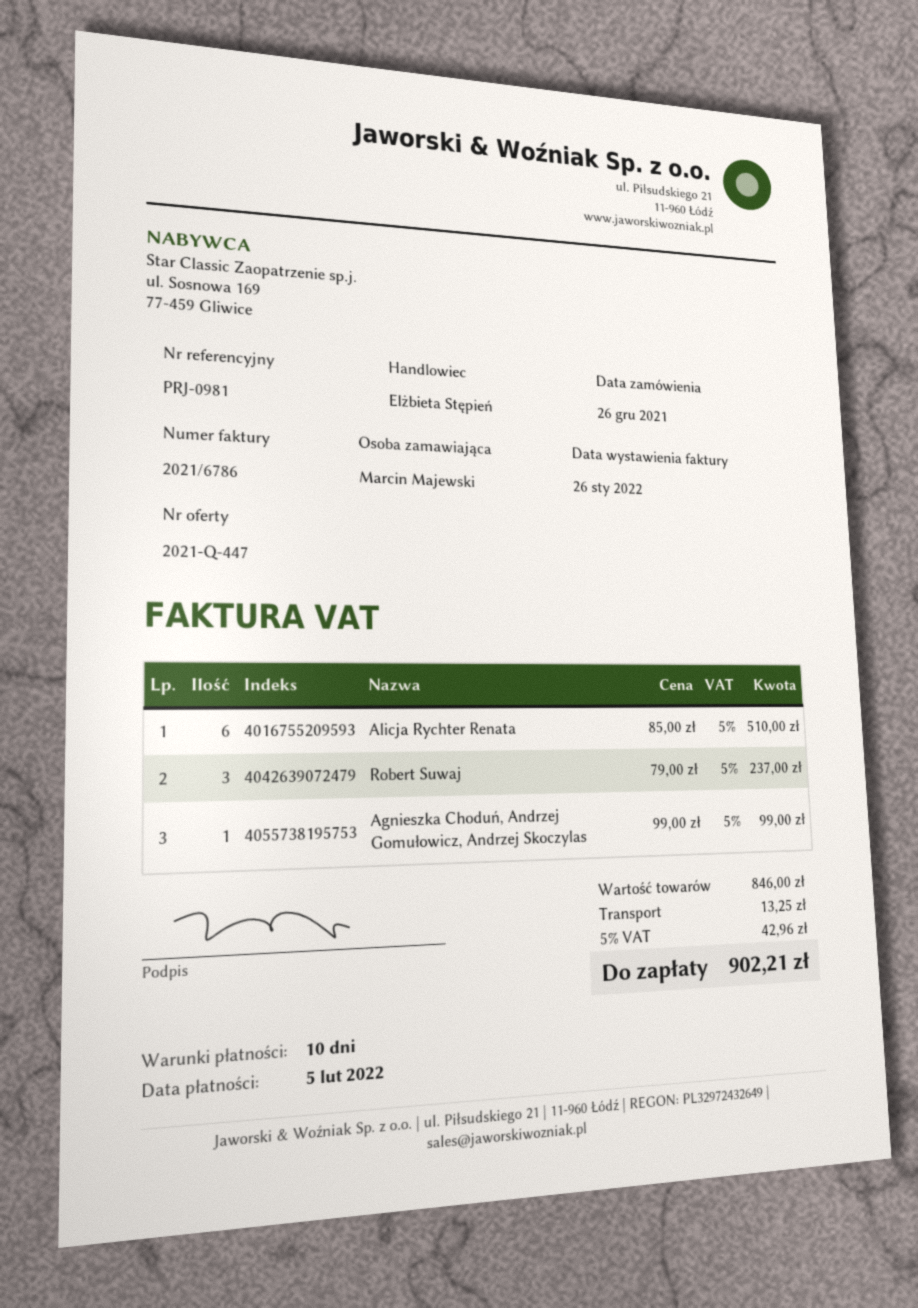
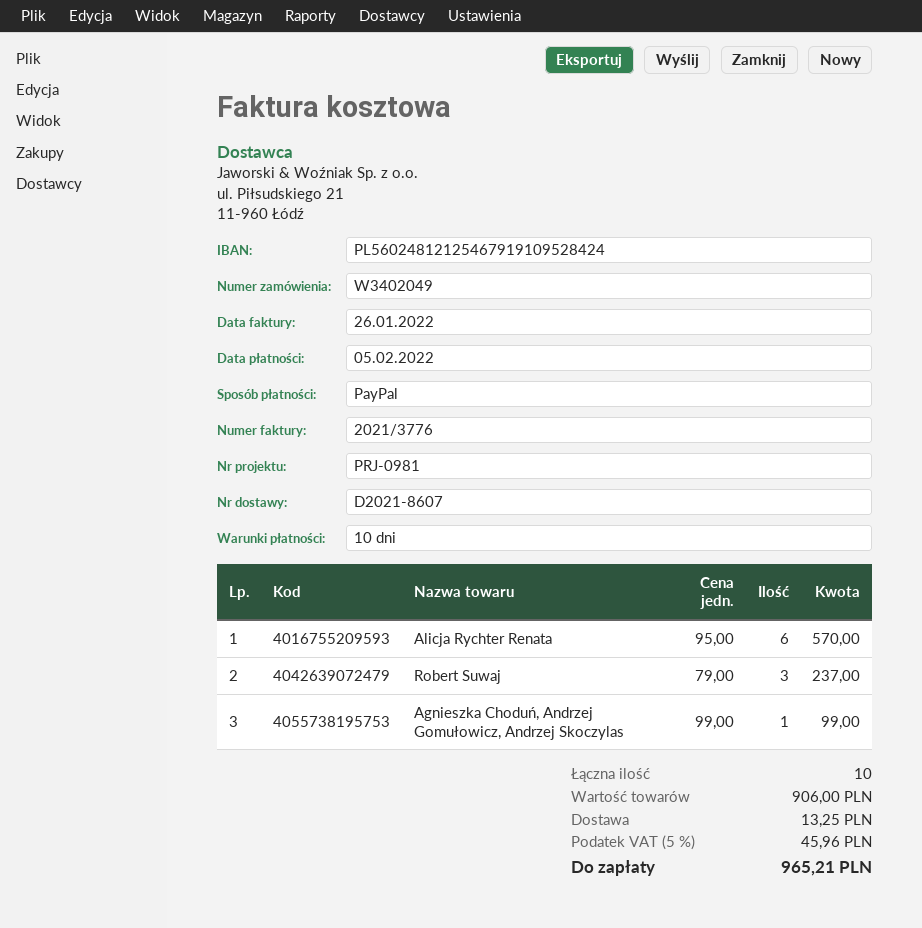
invoice number: 2021/6786 -> 2021/3776
Alicja Rychter Renata: 6 x 85.00 = 510.00 -> 6 x 95.00 = 570.00
subtotal: 846.00 -> 906.00
tax: 5% = 42.96 -> 5% = 45.96
total: 902.21 -> 965.21

